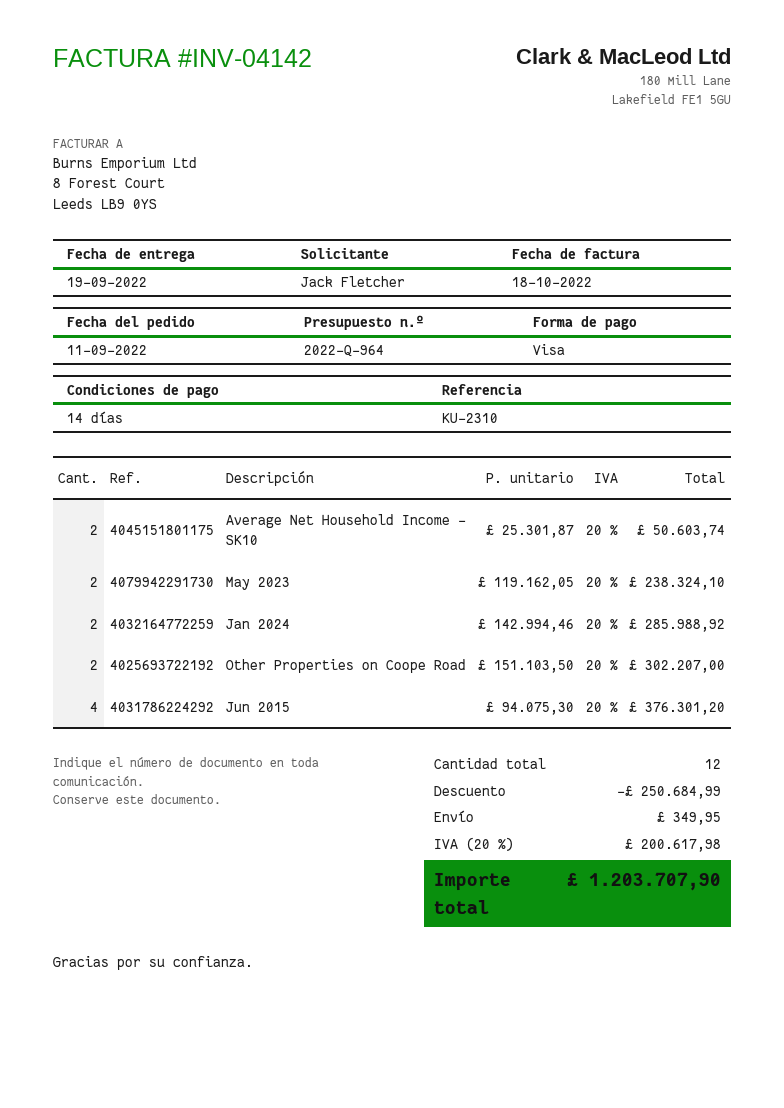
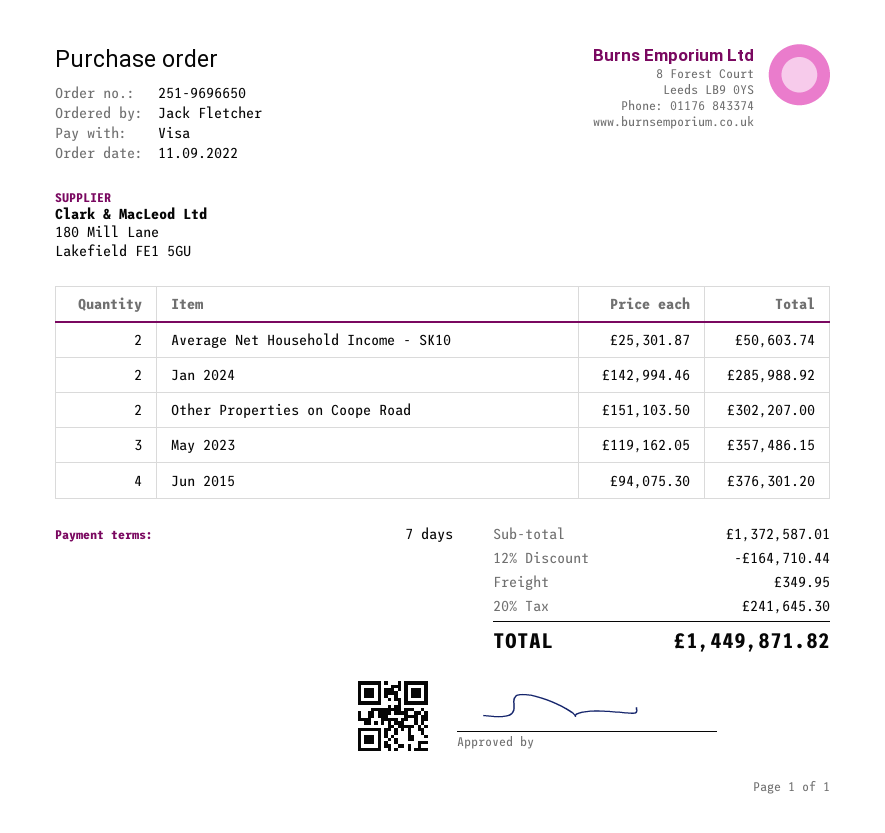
payment terms: 14 days -> 7 days
May 2023: 2 x 119162.05 = 238324.10 -> 3 x 119162.05 = 357486.15
discount: 250684.99 -> 164710.44
tax: 20% = 200617.98 -> 20% = 241645.30
total: 1203707.90 -> 1449871.82

